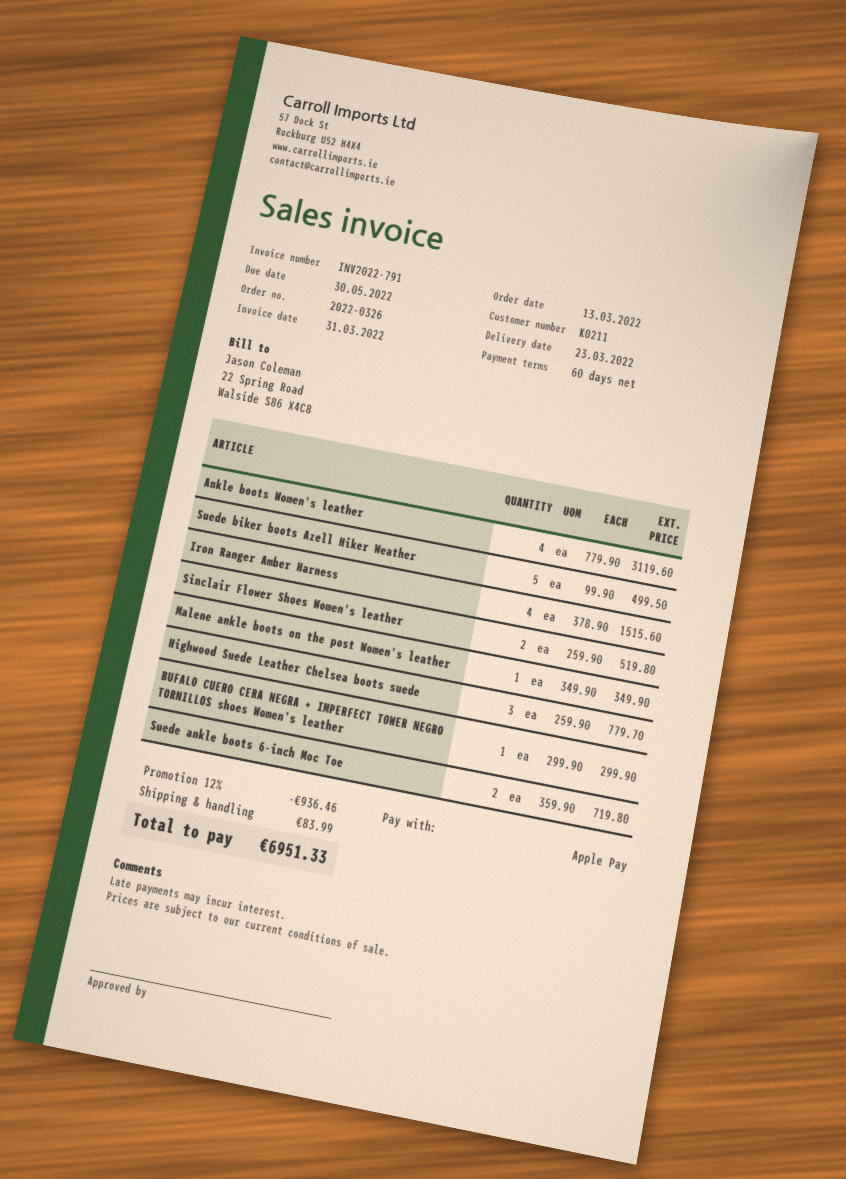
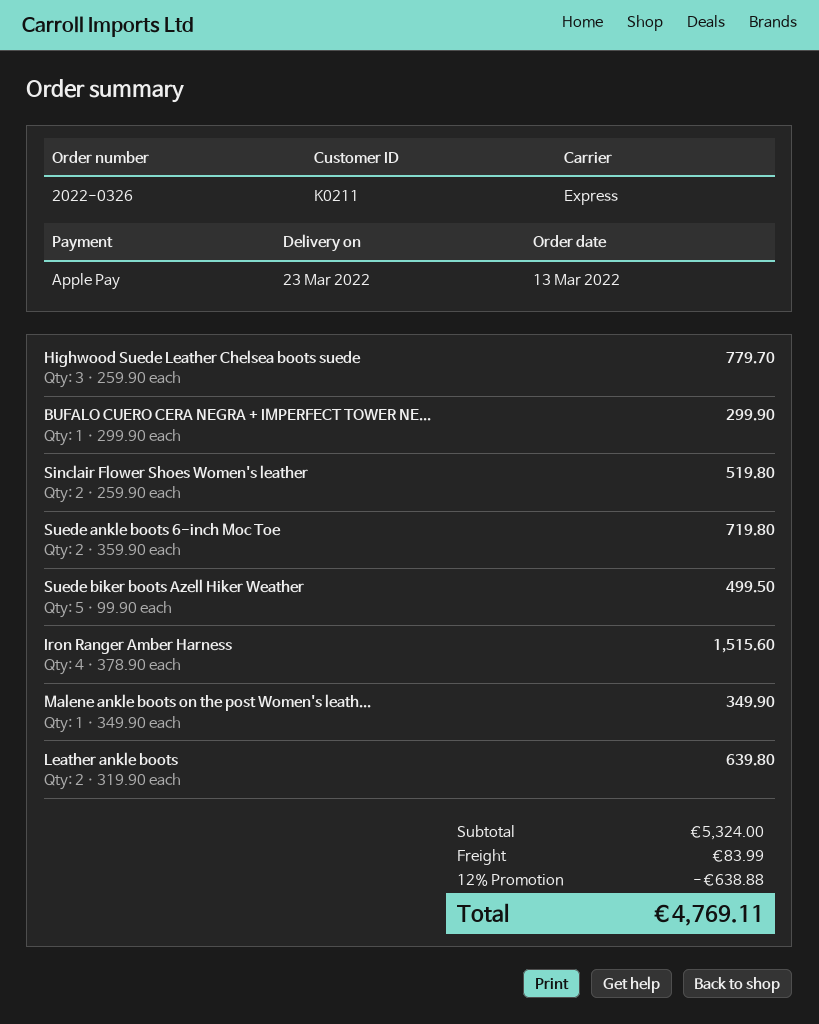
Ankle boots Women's leather: 4 x 779.90 = 3119.60 -> none
Leather ankle boots: none -> 2 x 319.90 = 639.80
discount: 12% = 936.46 -> 12% = 638.88
total: 6951.33 -> 4769.11

